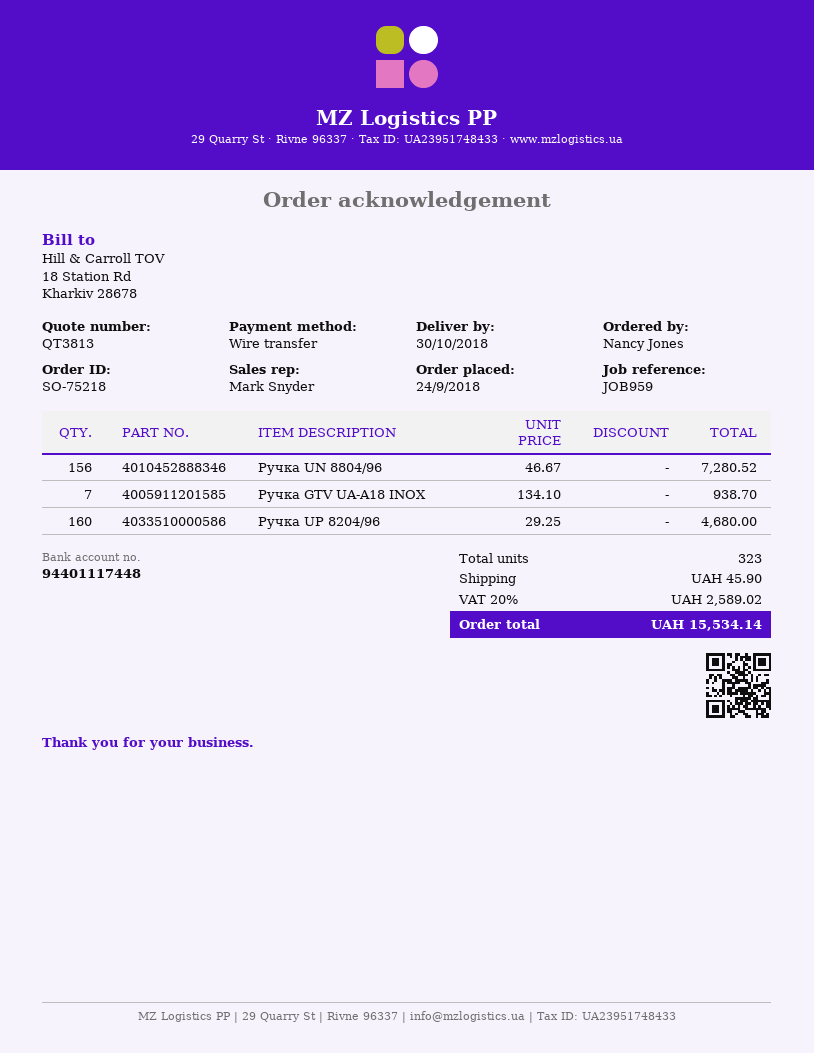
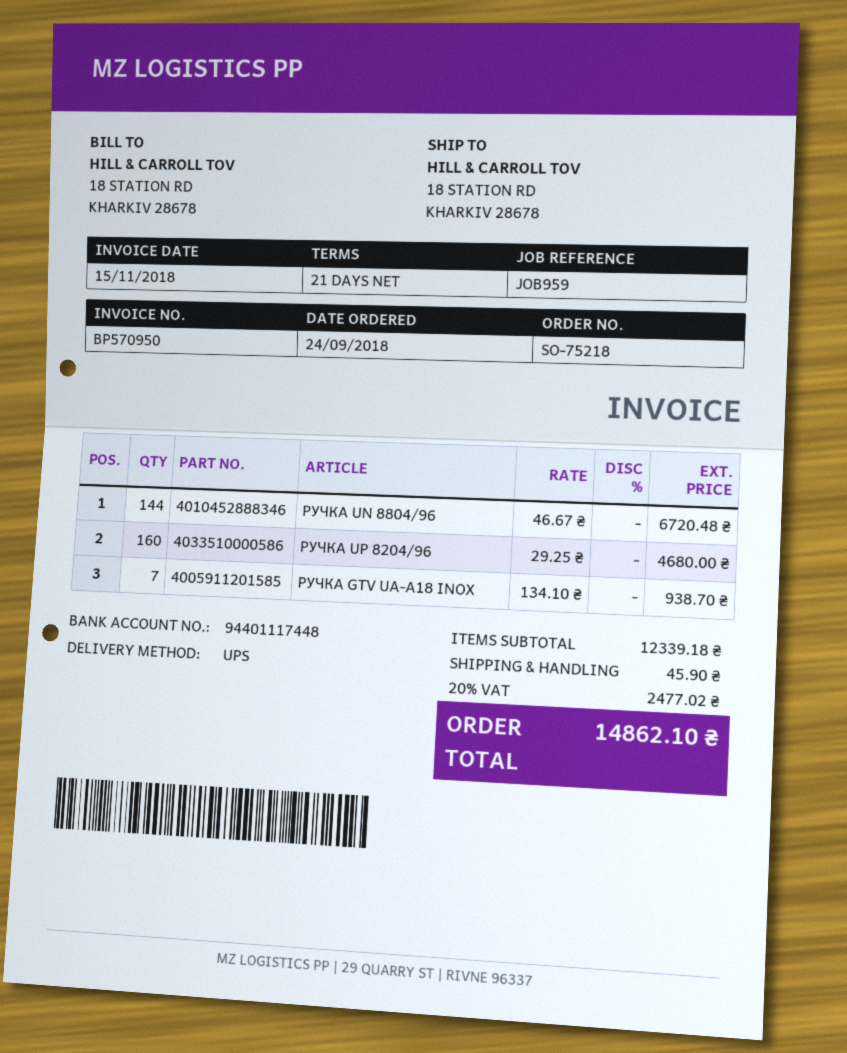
Ручка UN 8804/96: 156 x 46.67 = 7280.52 -> 144 x 46.67 = 6720.48
tax: 20% = 2589.02 -> 20% = 2477.02
total: 15534.14 -> 14862.10

